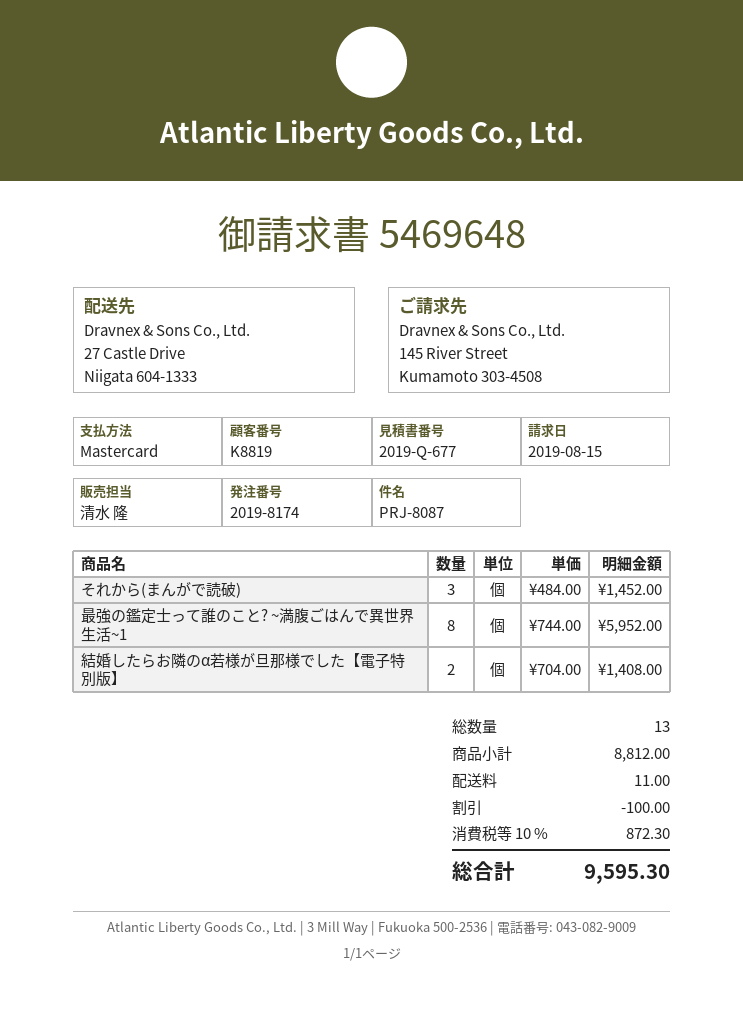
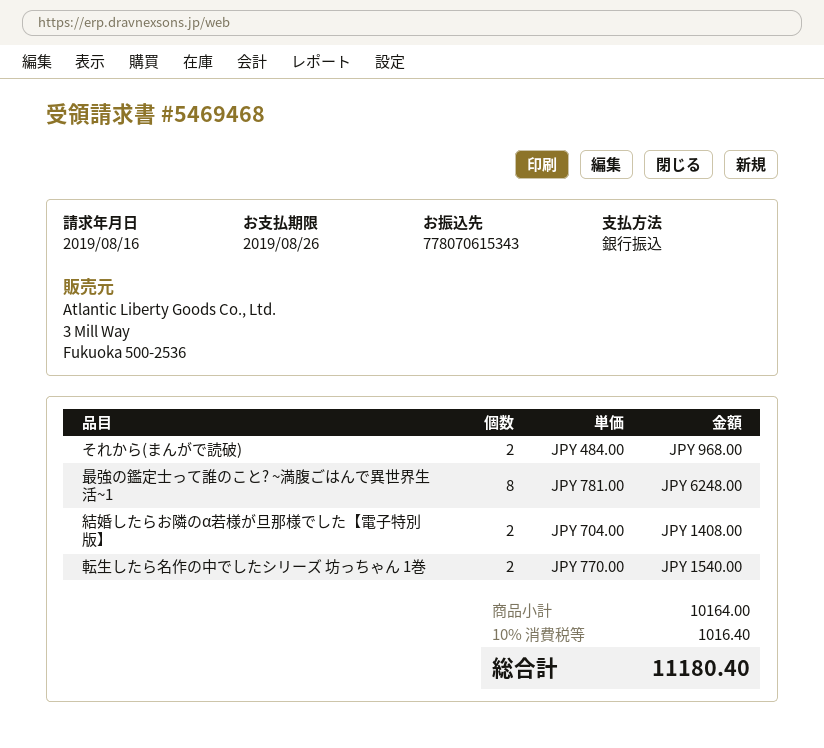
invoice number: 5469648 -> 5469468
invoice date: 2019-08-15 -> 2019-08-16
payment method: Mastercard -> bank transfer
それから(まんがで読破): 3 x 484.00 = 1452.00 -> 2 x 484.00 = 968.00
最強の鑑定士って誰のこと? ~満腹ごはんで異世界生活~1: 8 x 744.00 = 5952.00 -> 8 x 781.00 = 6248.00
転生したら名作の中でしたシリーズ 坊っちゃん 1巻: none -> 2 x 770.00 = 1540.00
subtotal: 8812.00 -> 10164.00
discount: 100.00 -> none
shipping: 11.00 -> none
tax: 10% = 872.30 -> 10% = 1016.40
total: 9595.30 -> 11180.40

